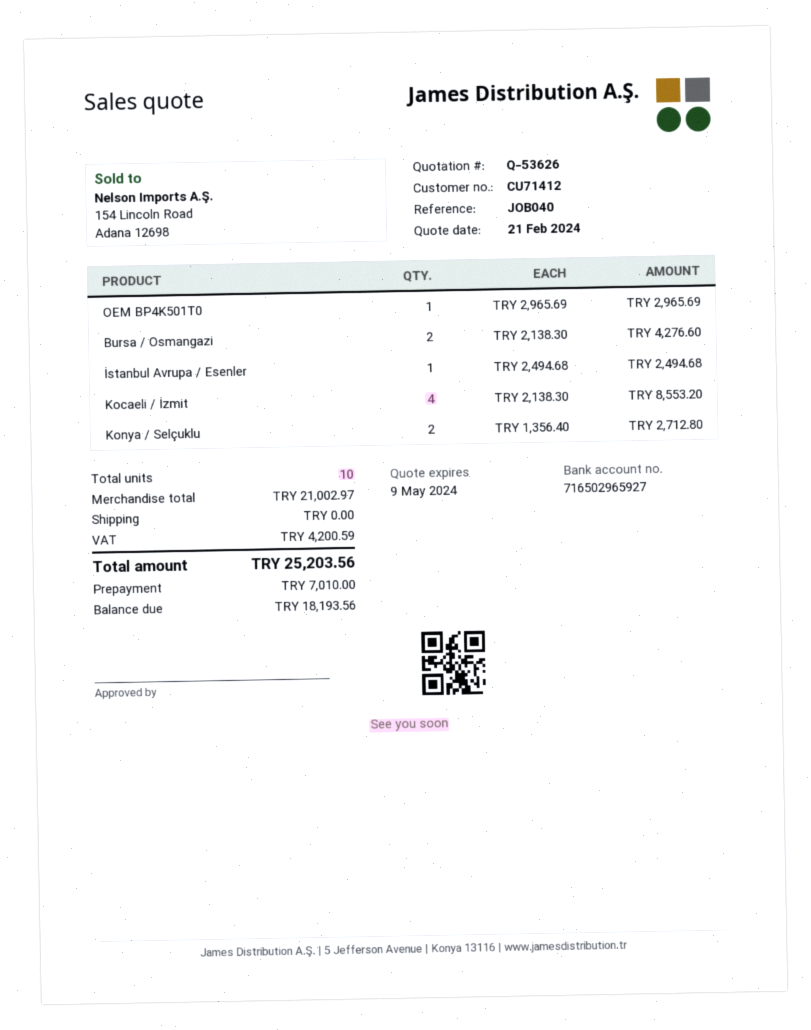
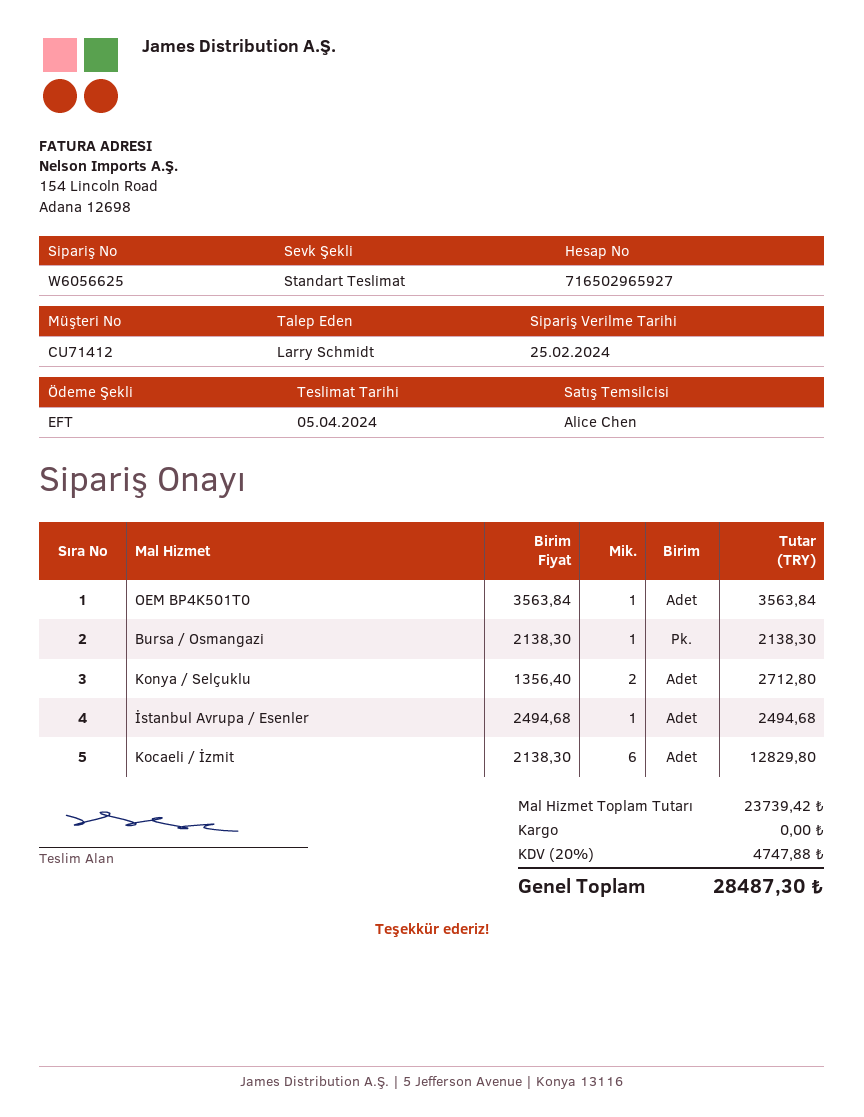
OEM BP4K501T0: 1 x 2965.69 = 2965.69 -> 1 x 3563.84 = 3563.84
Bursa / Osmangazi: 2 x 2138.30 = 4276.60 -> 1 x 2138.30 = 2138.30
Kocaeli / İzmit: 4 x 2138.30 = 8553.20 -> 6 x 2138.30 = 12829.80
subtotal: 21002.97 -> 23739.42
tax: 4200.59 -> 4747.88
total: 25203.56 -> 28487.30

